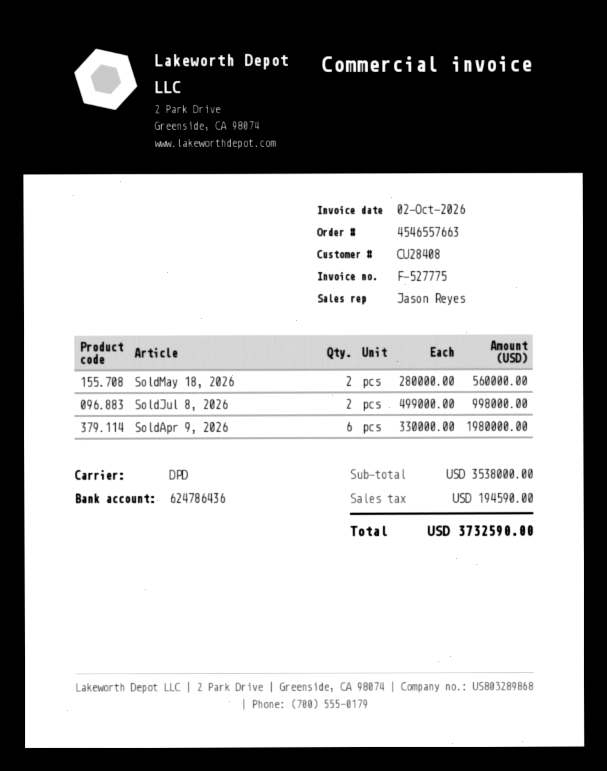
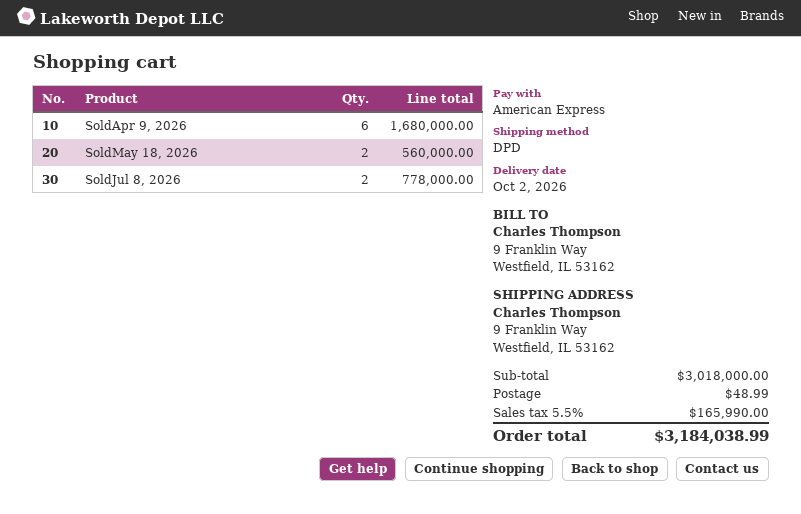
SoldJul 8, 2026: 2 for 998000.00 -> 2 for 778000.00
SoldApr 9, 2026: 6 for 1980000.00 -> 6 for 1680000.00
subtotal: 3538000.00 -> 3018000.00
shipping: none -> 48.99
tax: 194590.00 -> 165990.00
total: 3732590.00 -> 3184038.99

